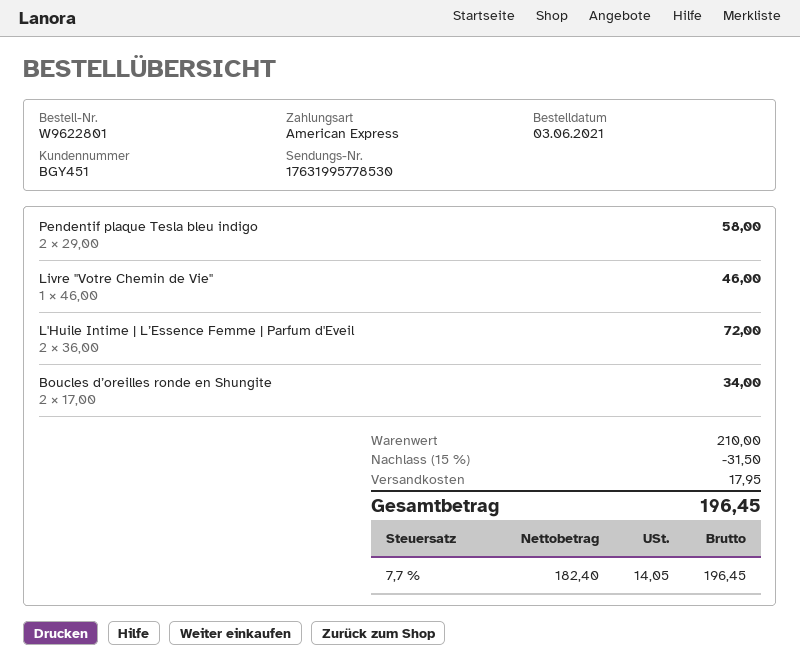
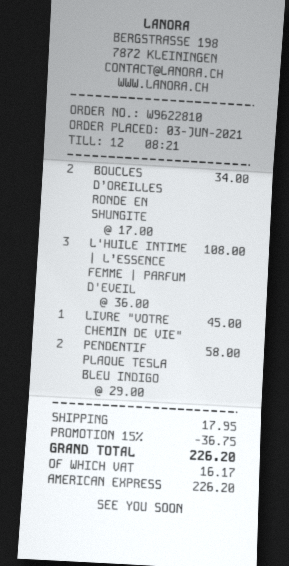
order number: W9622801 -> W9622810
Livre "Votre Chemin de Vie": 1 x 46.00 = 46.00 -> 1 x 45.00 = 45.00
L'Huile Intime | L’Essence Femme | Parfum d'Eveil: 2 x 36.00 = 72.00 -> 3 x 36.00 = 108.00
discount: 15% = 31.50 -> 15% = 36.75
tax: 14.05 -> 16.17
total: 196.45 -> 226.20

